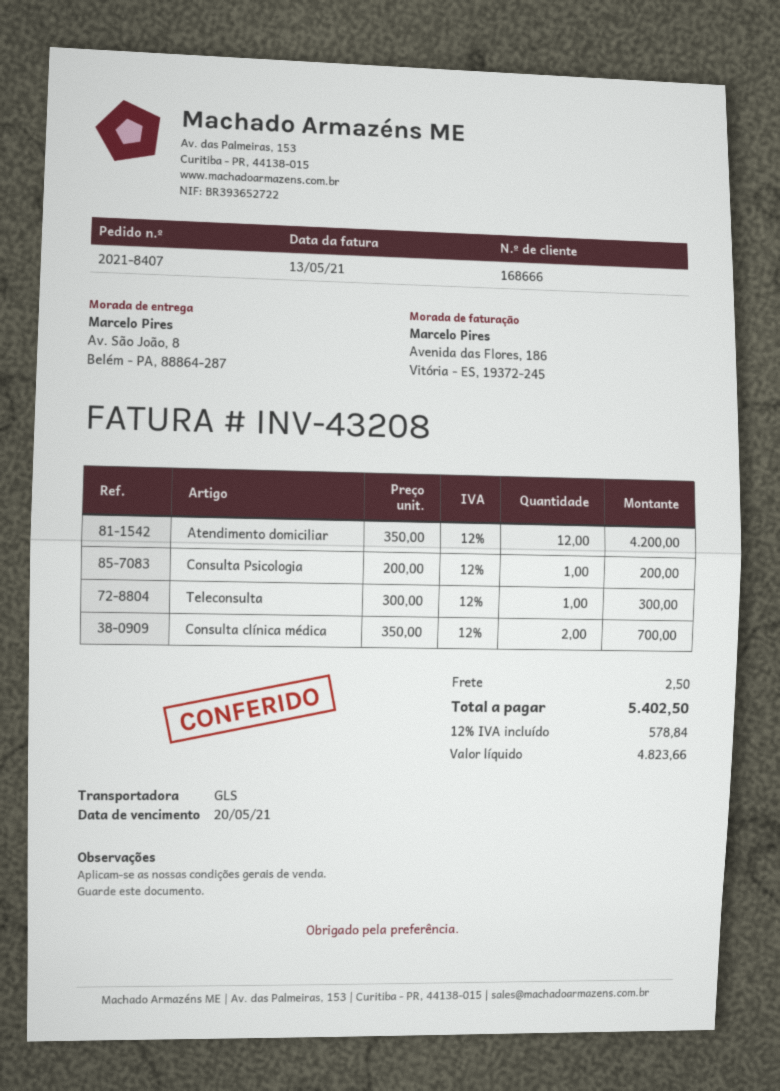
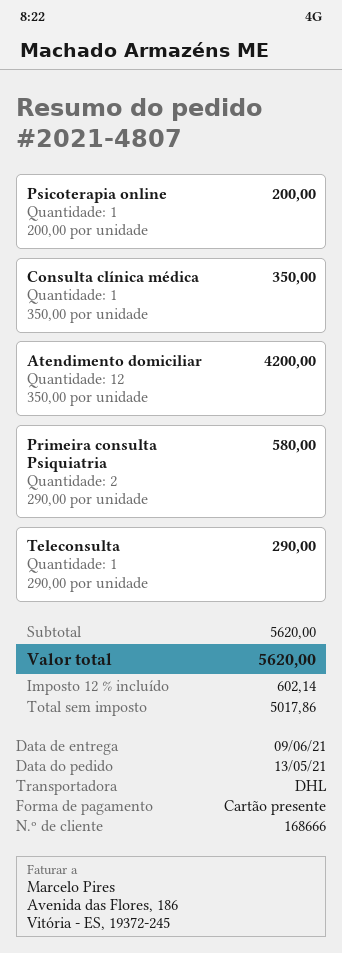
order number: 2021-8407 -> 2021-4807
shipping method: GLS -> DHL
Consulta Psicologia: 1 x 200.00 = 200.00 -> none
Teleconsulta: 1 x 300.00 = 300.00 -> 1 x 290.00 = 290.00
Consulta clínica médica: 2 x 350.00 = 700.00 -> 1 x 350.00 = 350.00
Psicoterapia online: none -> 1 x 200.00 = 200.00
Primeira consulta Psiquiatria: none -> 2 x 290.00 = 580.00
shipping: 2.50 -> none
net: 4823.66 -> 5017.86
tax: 12% = 578.84 -> 12% = 602.14
total: 5402.50 -> 5620.00

